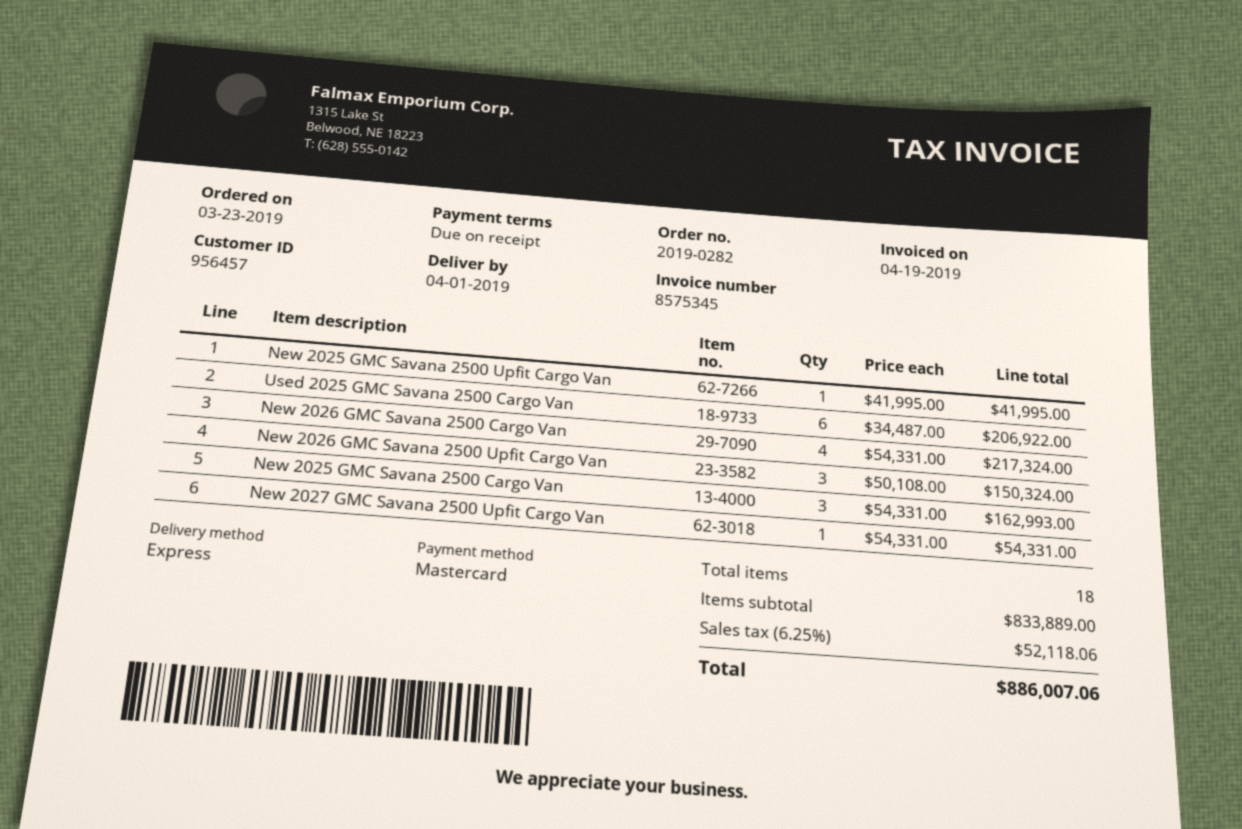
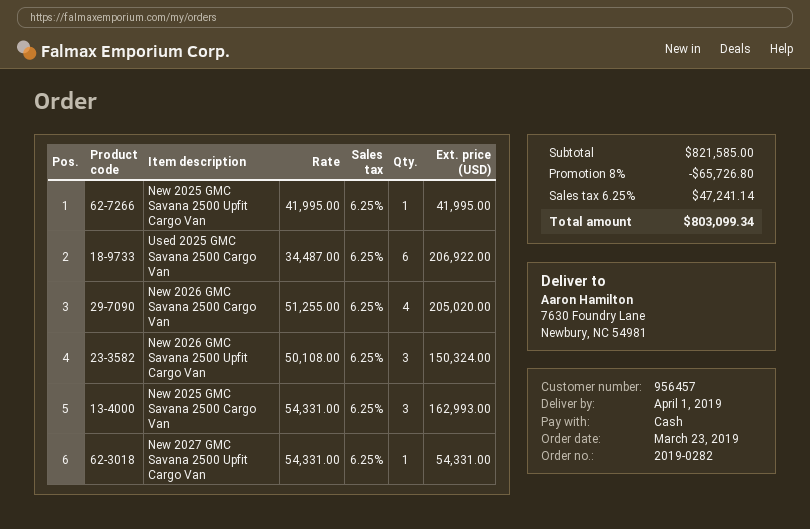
payment method: Mastercard -> cash
New 2026 GMC Savana 2500 Cargo Van: 4 x 54331.00 = 217324.00 -> 4 x 51255.00 = 205020.00
subtotal: 833889.00 -> 821585.00
discount: none -> 8% = 65726.80
tax: 6.25% = 52118.06 -> 6.25% = 47241.14
total: 886007.06 -> 803099.34

